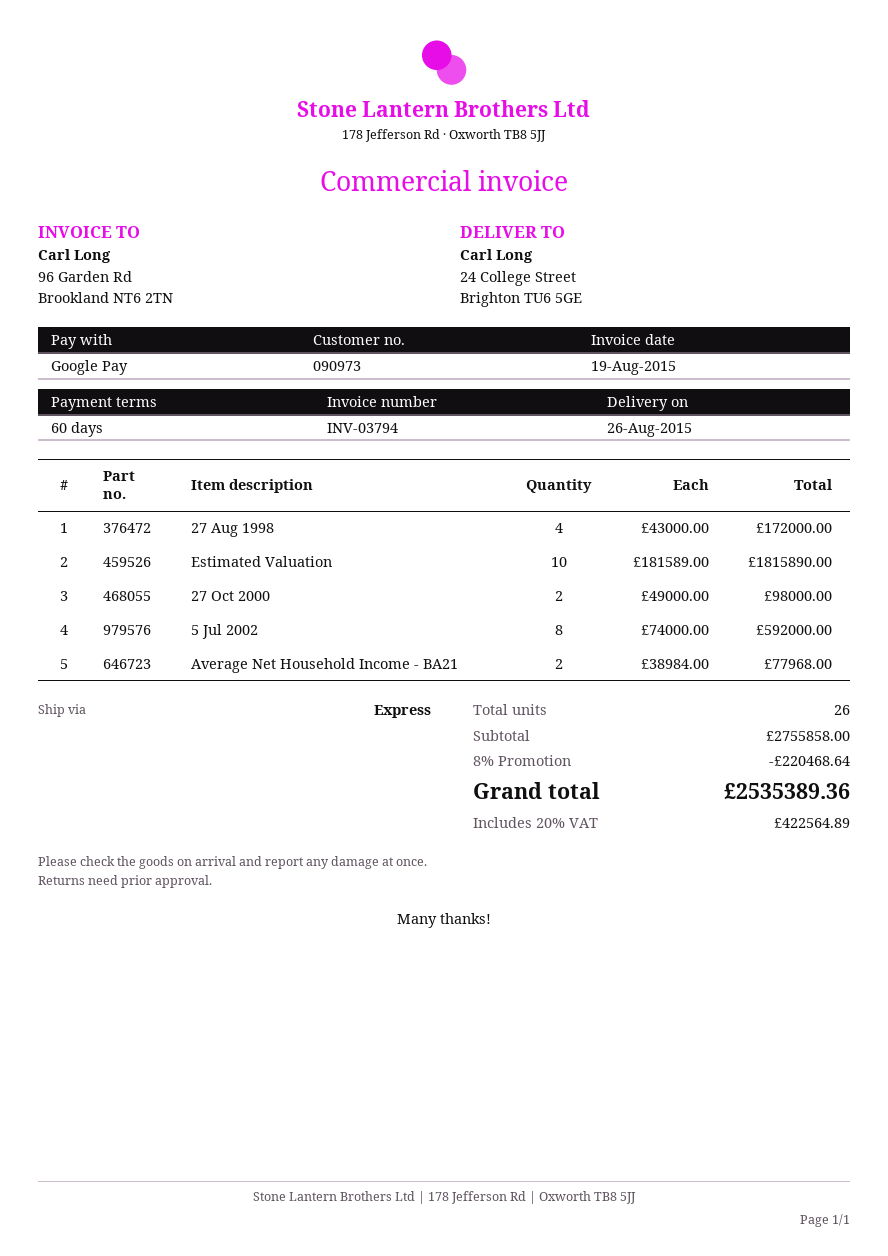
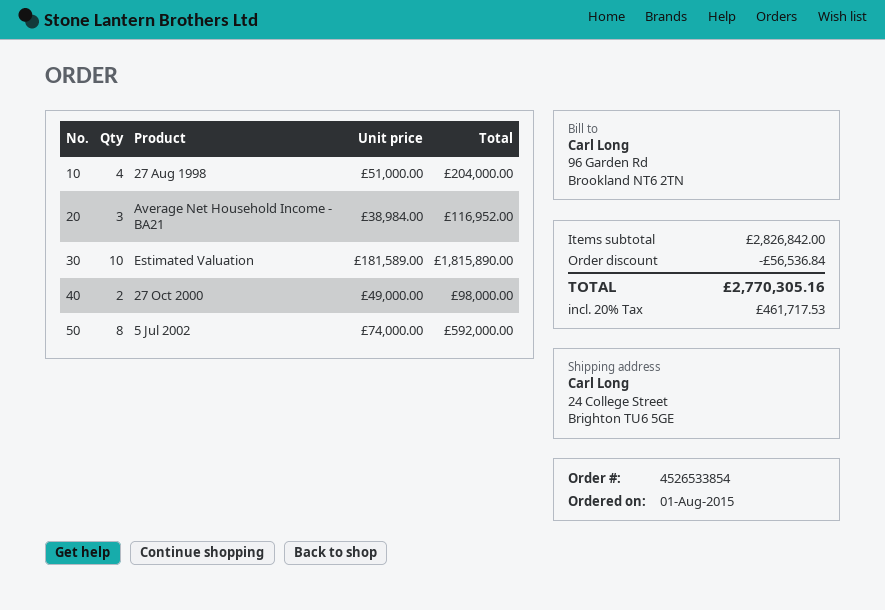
27 Aug 1998: 4 x 43000.00 = 172000.00 -> 4 x 51000.00 = 204000.00
Average Net Household Income - BA21: 2 x 38984.00 = 77968.00 -> 3 x 38984.00 = 116952.00
subtotal: 2755858.00 -> 2826842.00
discount: 220468.64 -> 56536.84
tax: 20% = 422564.89 -> 20% = 461717.53
total: 2535389.36 -> 2770305.16

